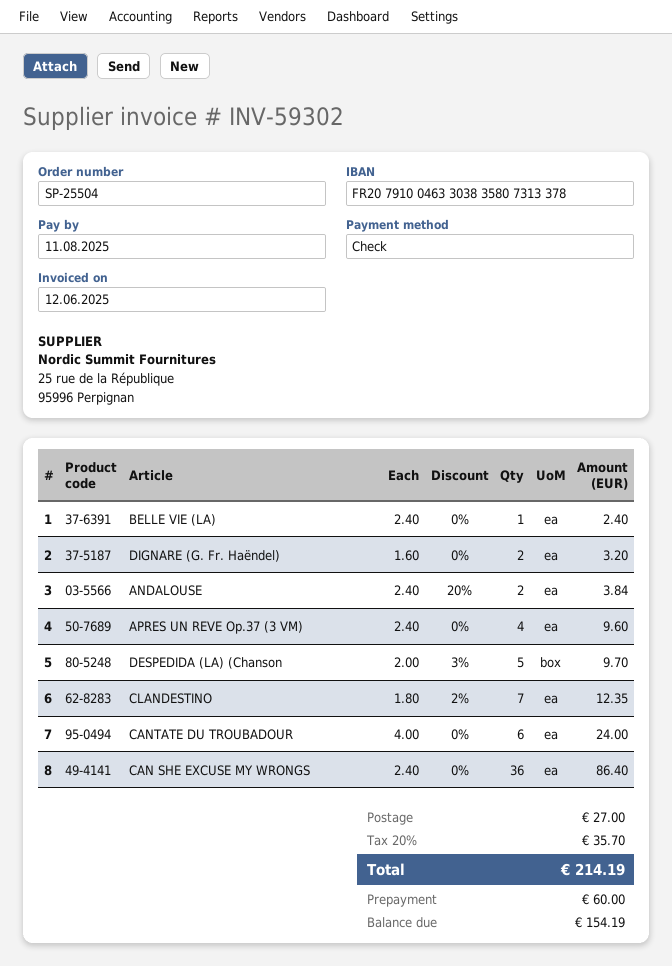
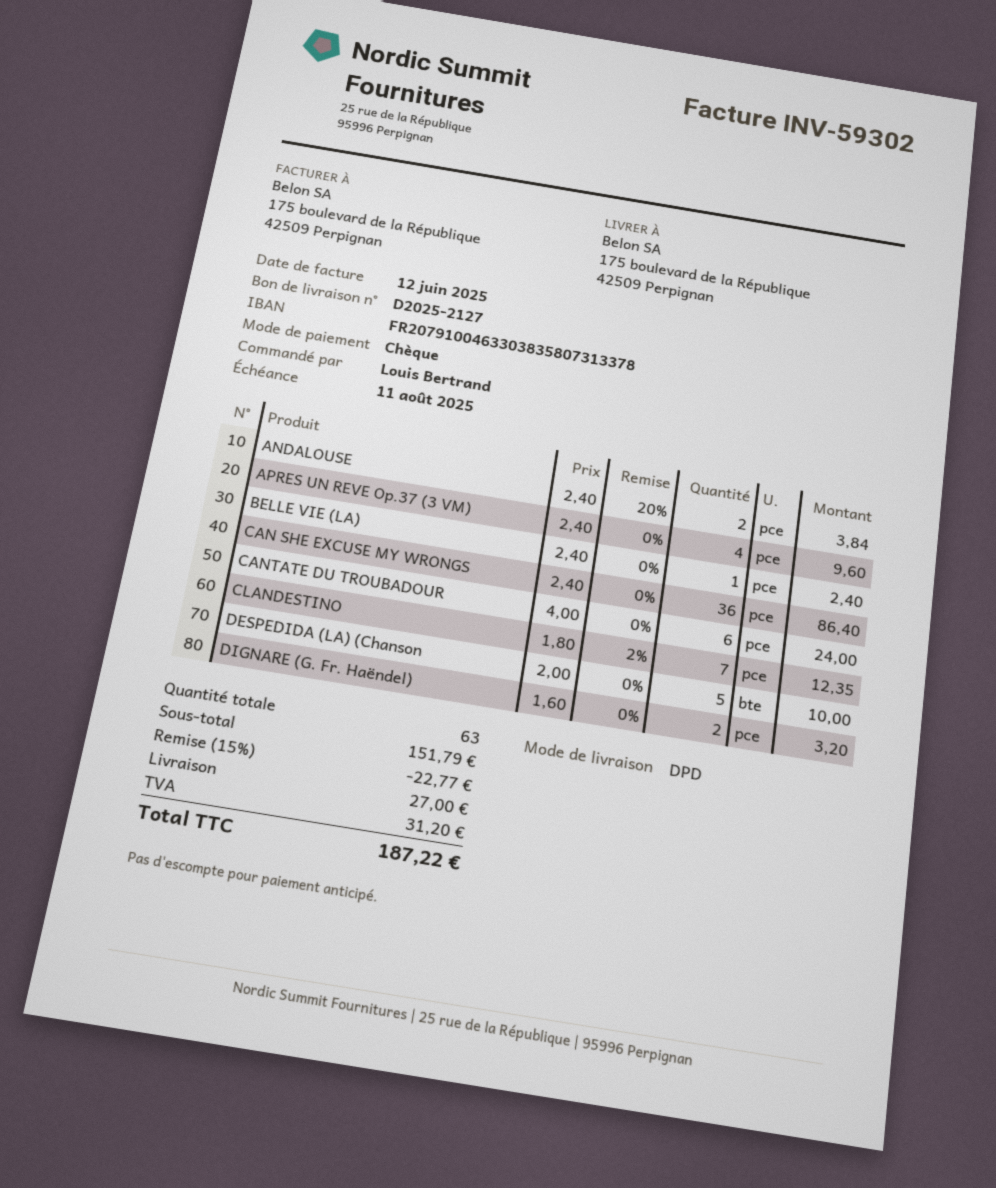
DESPEDIDA (LA) (Chanson: 5 x 2.00 - 3% = 9.70 -> 5 x 2.00 = 10.00
discount: none -> 15% = 22.77
tax: 35.70 -> 31.20
total: 214.19 -> 187.22

